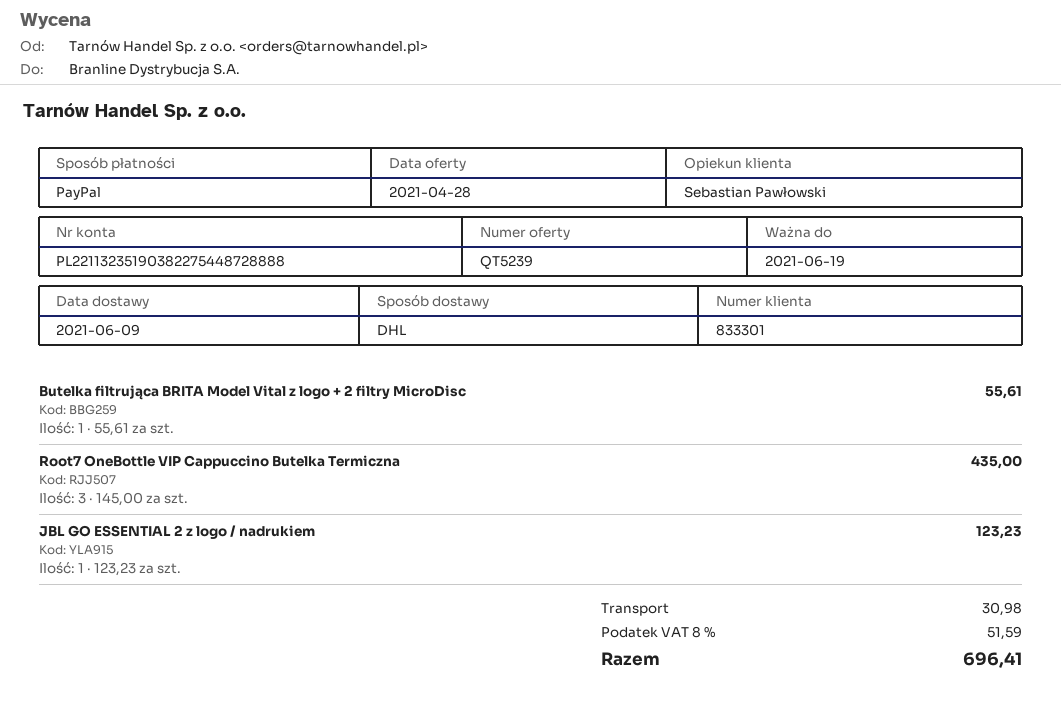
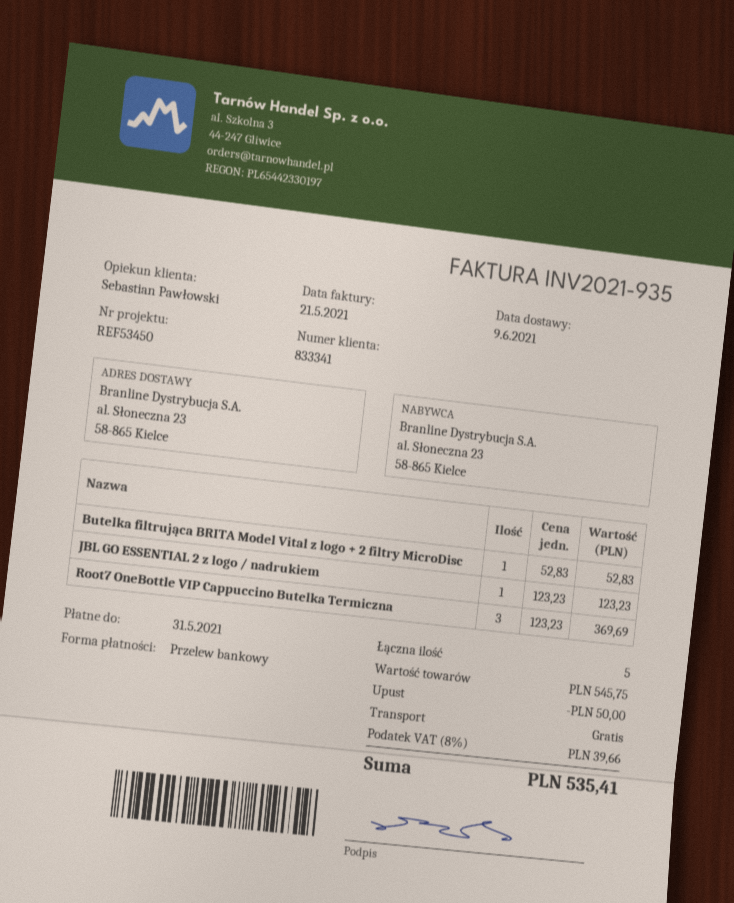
customer number: 833301 -> 833341
payment method: PayPal -> bank transfer
Butelka filtrująca BRITA Model Vital z logo + 2 filtry MicroDisc: 1 x 55.61 = 55.61 -> 1 x 52.83 = 52.83
Root7 OneBottle VIP Cappuccino Butelka Termiczna: 3 x 145.00 = 435.00 -> 3 x 123.23 = 369.69
discount: none -> 50.00
shipping: 30.98 -> 0.00
tax: 8% = 51.59 -> 8% = 39.66
total: 696.41 -> 535.41

